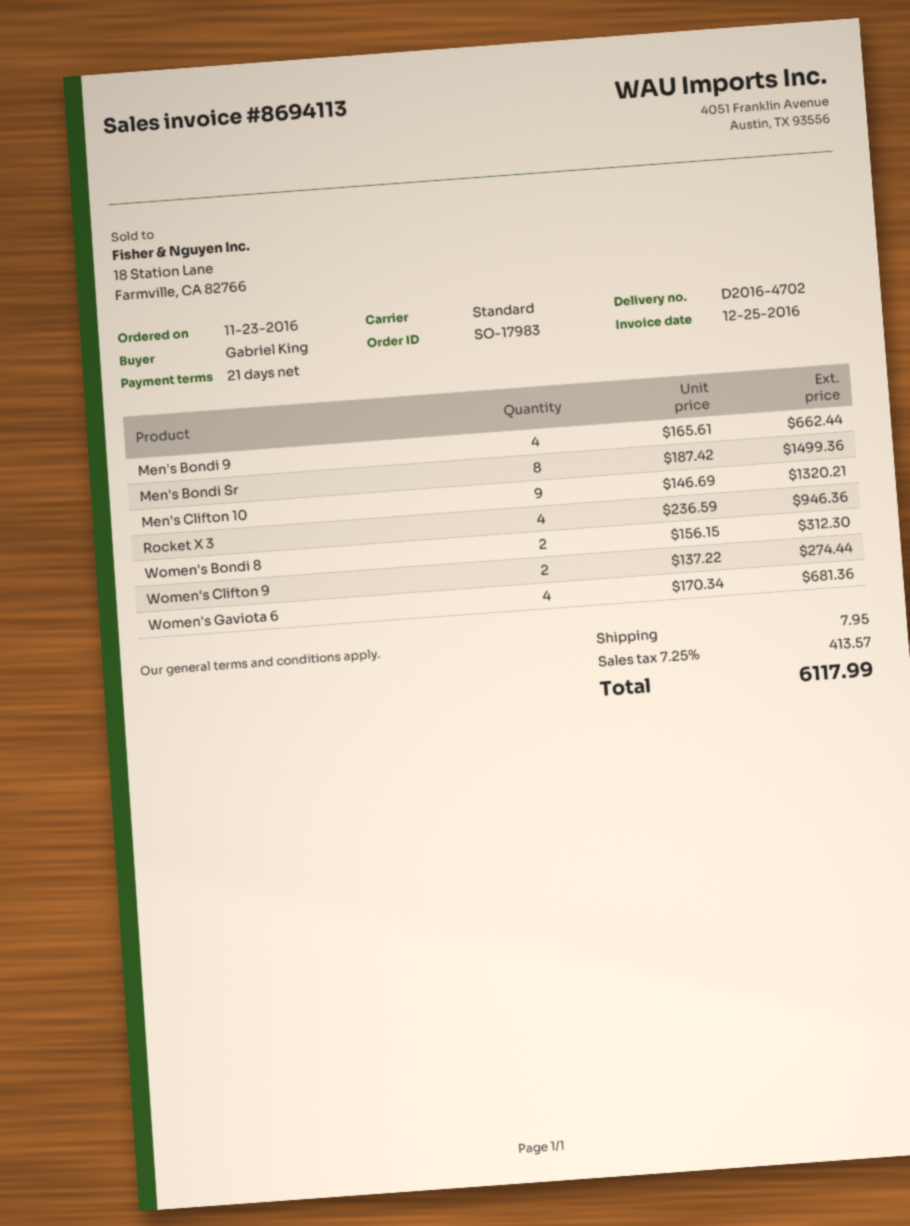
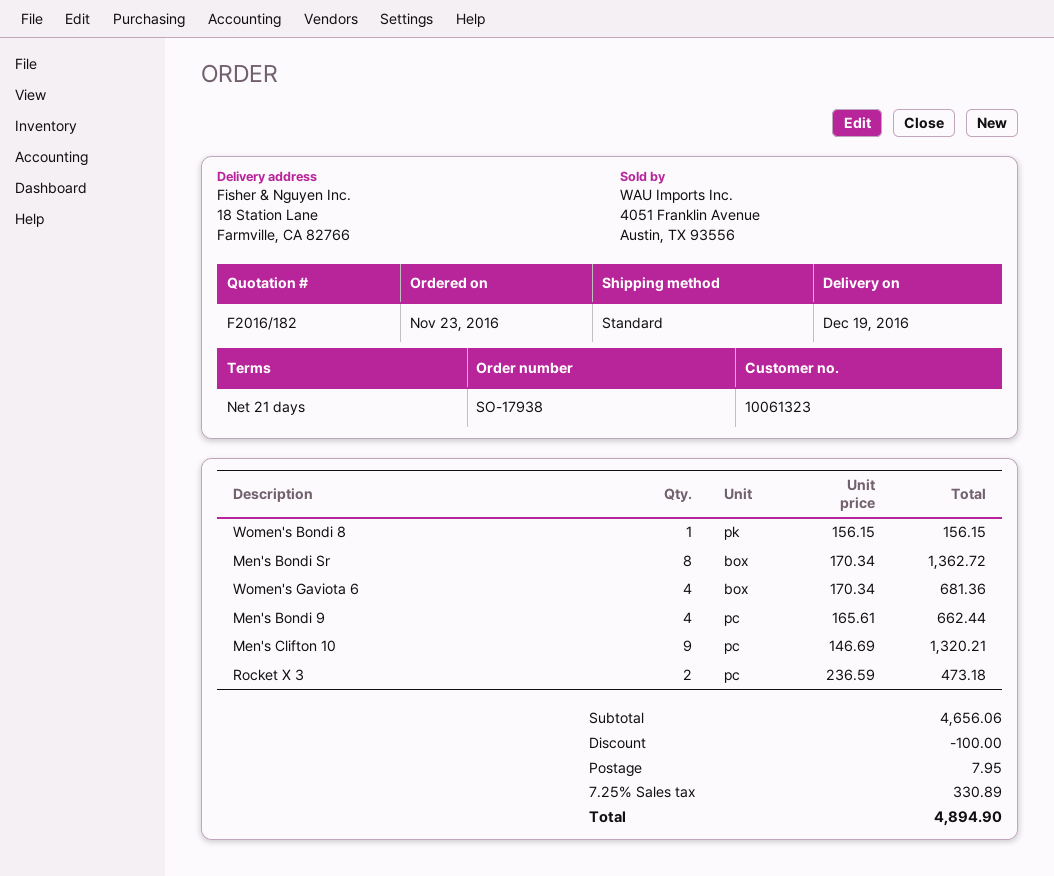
order number: SO-17983 -> SO-17938
Men's Bondi Sr: 8 x 187.42 = 1499.36 -> 8 x 170.34 = 1362.72
Rocket X 3: 4 x 236.59 = 946.36 -> 2 x 236.59 = 473.18
Women's Bondi 8: 2 x 156.15 = 312.30 -> 1 x 156.15 = 156.15
Women's Clifton 9: 2 x 137.22 = 274.44 -> none
discount: none -> 100.00
tax: 7.25% = 413.57 -> 7.25% = 330.89
total: 6117.99 -> 4894.90

